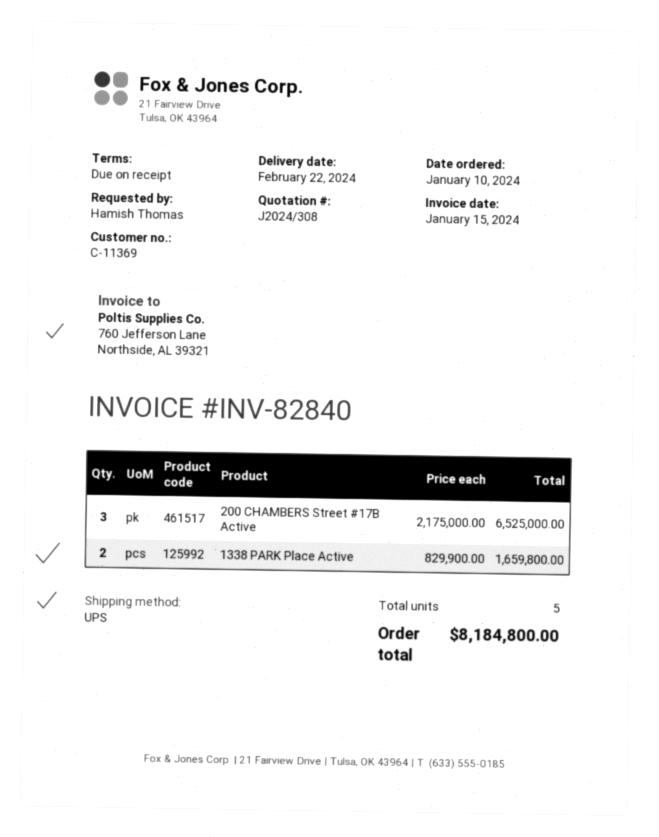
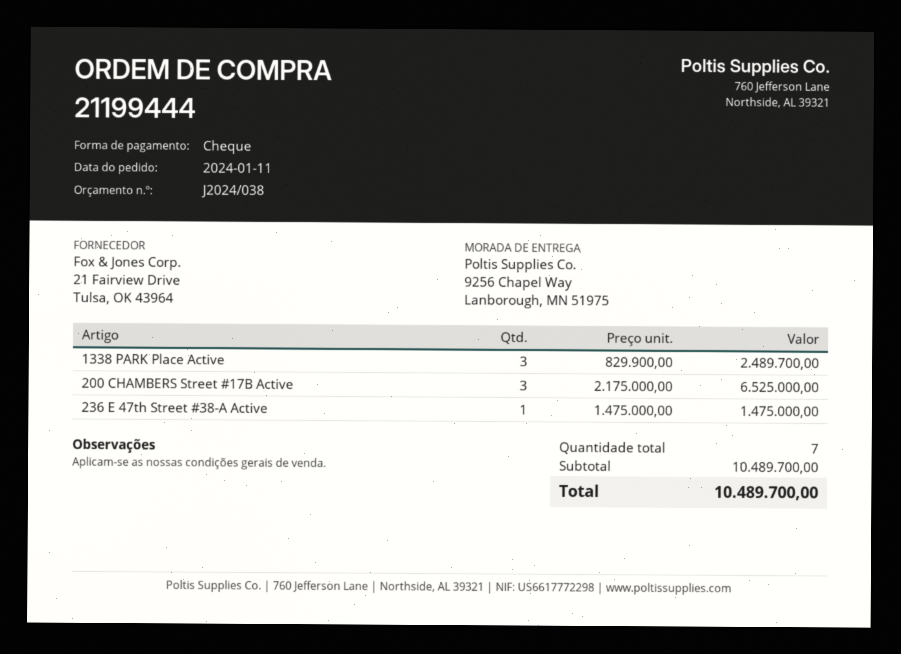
quote number: J2024/308 -> J2024/038
order date: 2024-01-10 -> 2024-01-11
1338 PARK Place Active: 2 x 829900.00 = 1659800.00 -> 3 x 829900.00 = 2489700.00
236 E 47th Street #38-A Active: none -> 1 x 1475000.00 = 1475000.00
total quantity: 5 -> 7
total: 8184800.00 -> 10489700.00

